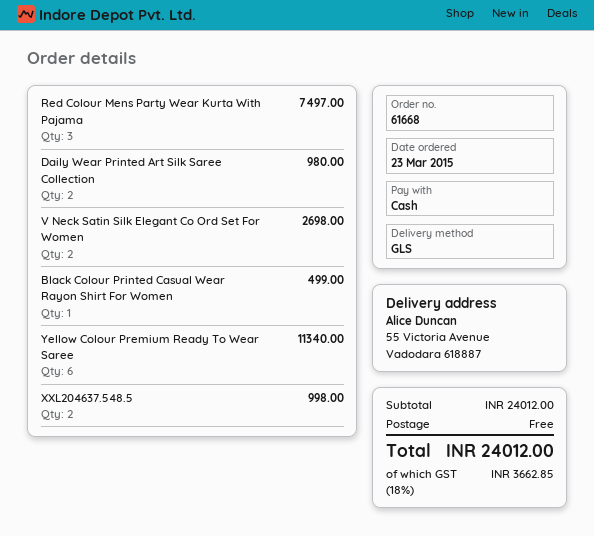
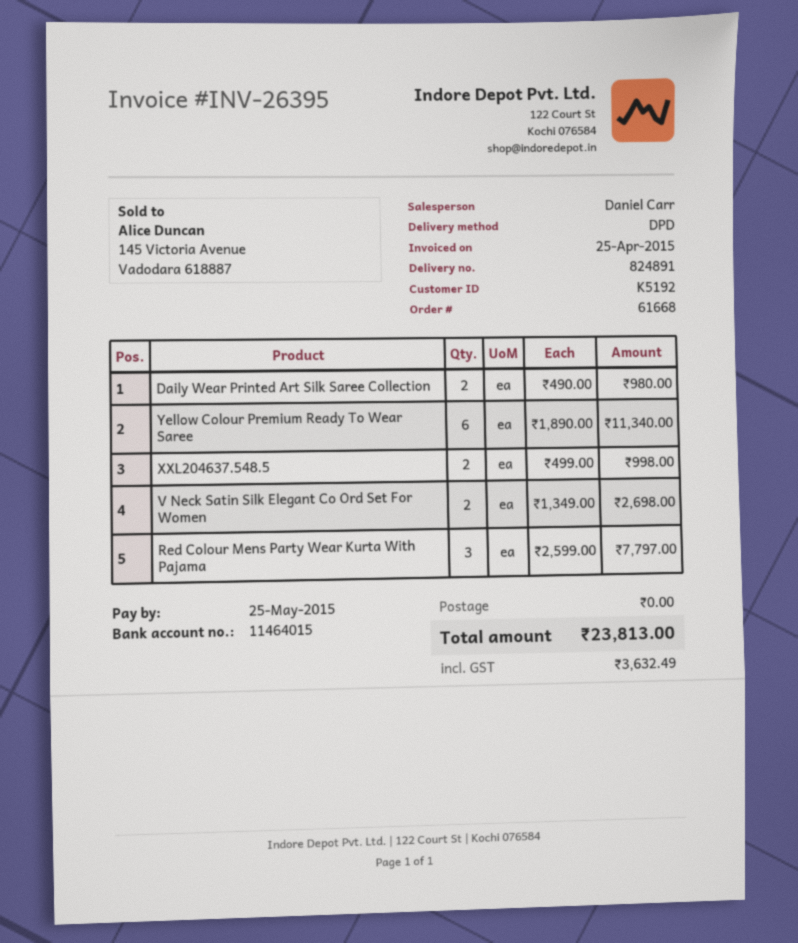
shipping method: GLS -> DPD
Red Colour Mens Party Wear Kurta With Pajama: 3 for 7497.00 -> 3 for 7797.00
Black Colour Printed Casual Wear Rayon Shirt For Women: 1 for 499.00 -> none
tax: 3662.85 -> 3632.49
total: 24012.00 -> 23813.00

